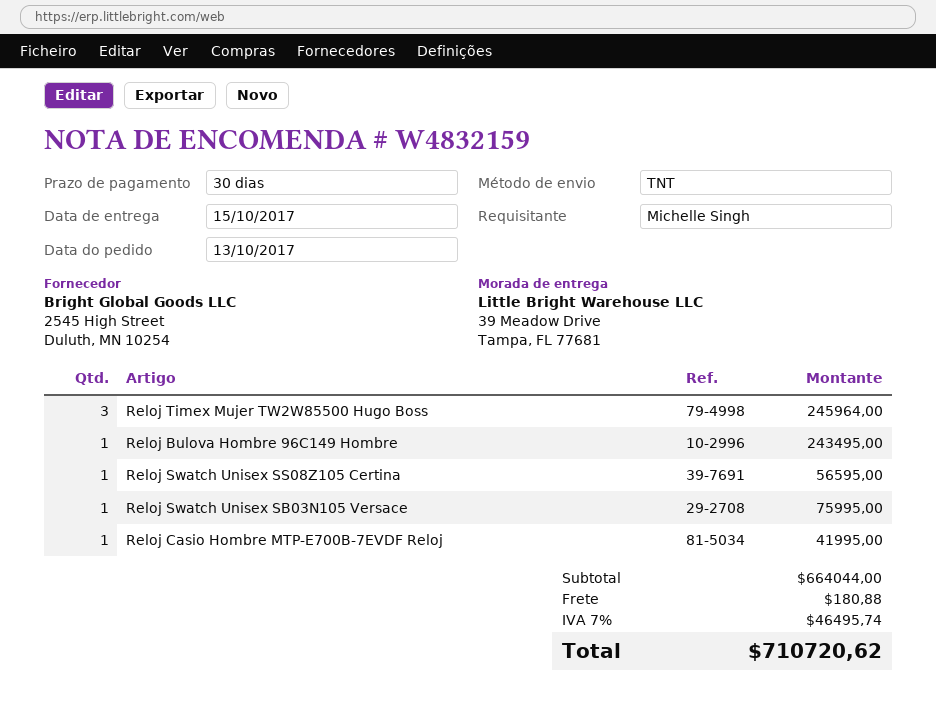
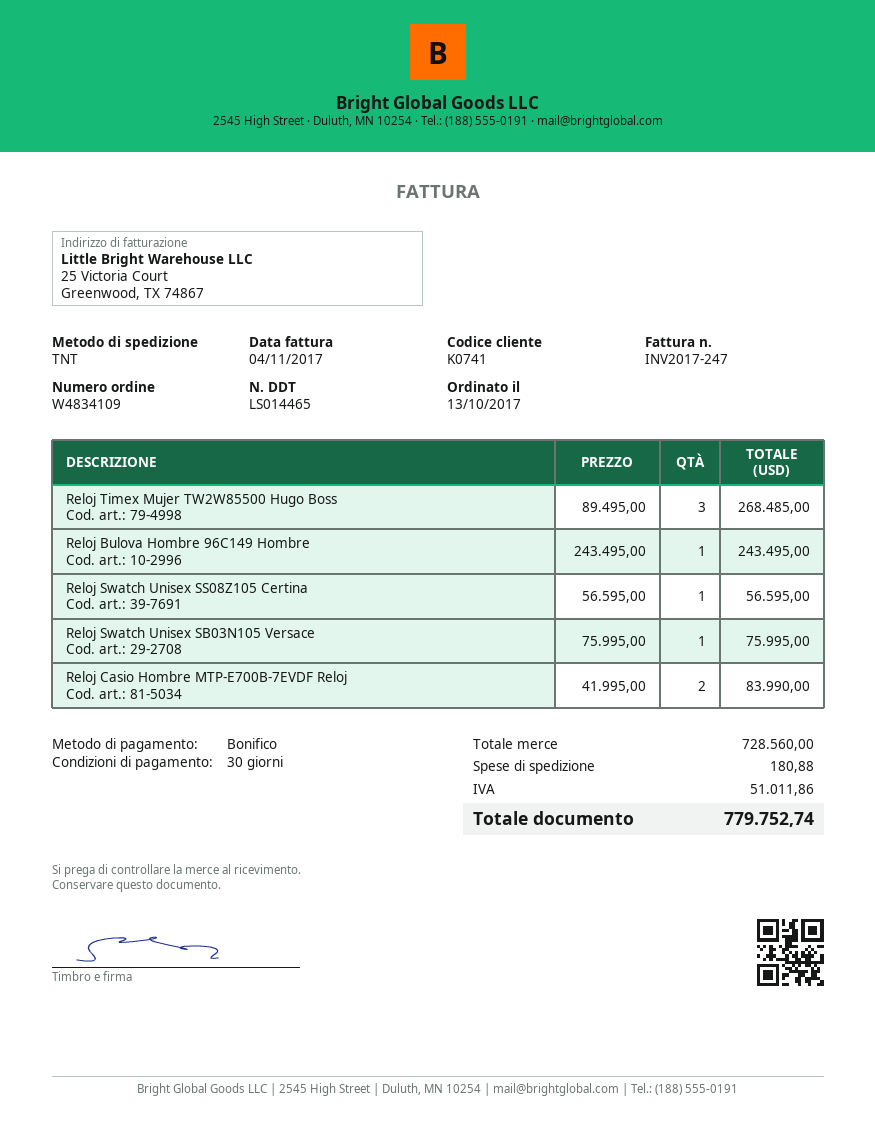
order number: W4832159 -> W4834109
Reloj Timex Mujer TW2W85500 Hugo Boss: 3 for 245964.00 -> 3 for 268485.00
Reloj Casio Hombre MTP-E700B-7EVDF Reloj: 1 for 41995.00 -> 2 for 83990.00
subtotal: 664044.00 -> 728560.00
tax: 46495.74 -> 51011.86
total: 710720.62 -> 779752.74

